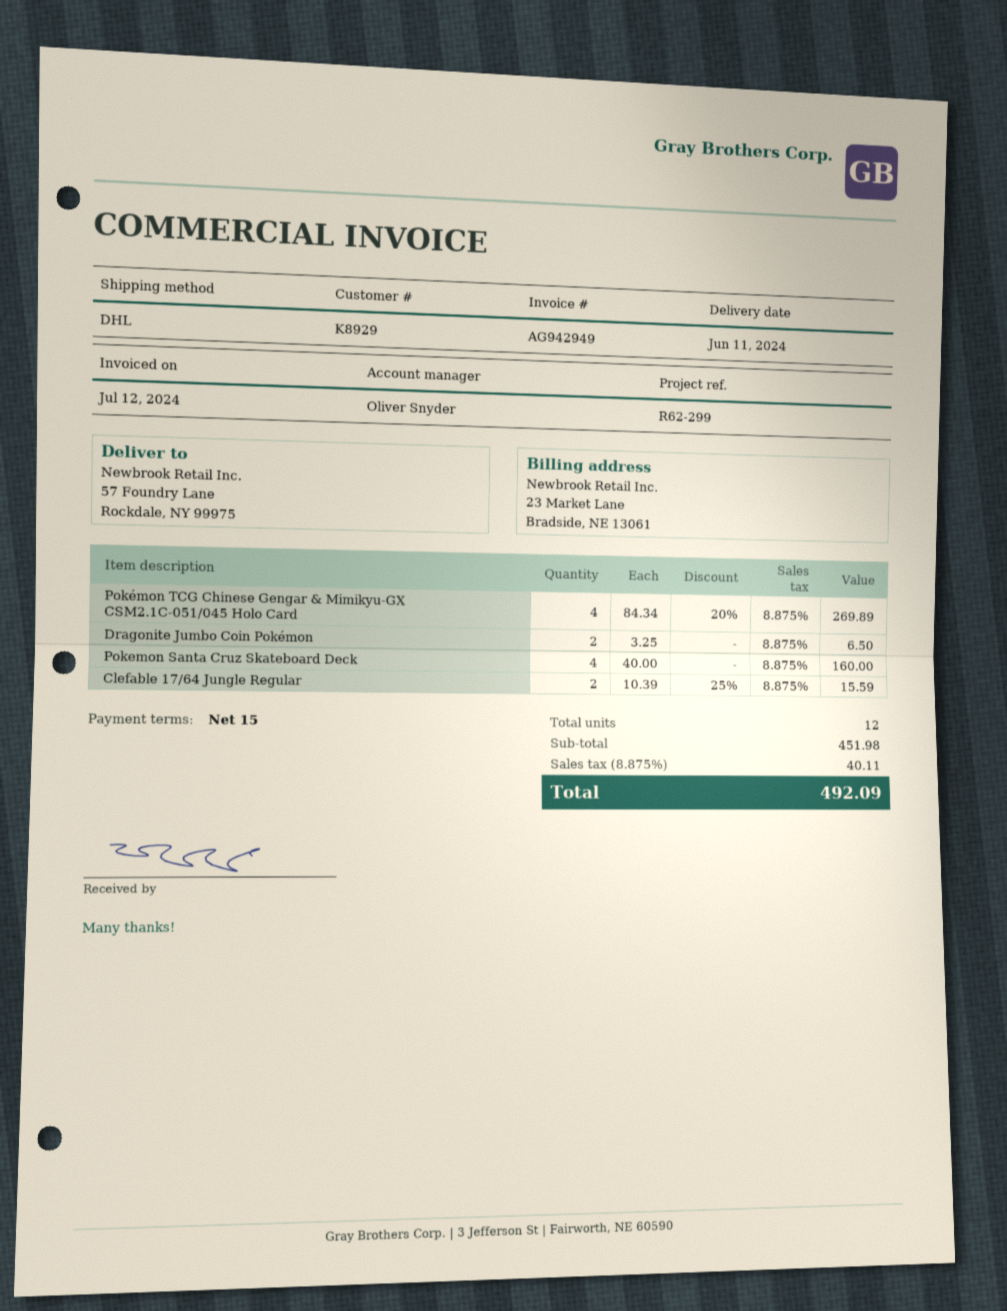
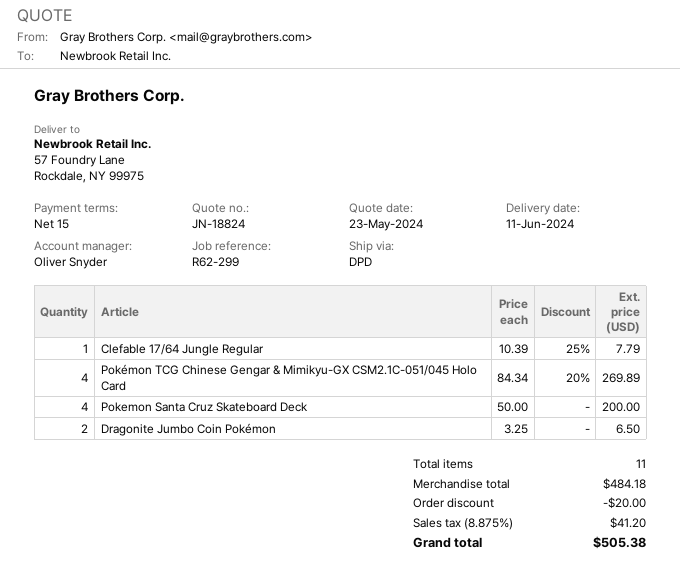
shipping method: DHL -> DPD
Pokemon Santa Cruz Skateboard Deck: 4 x 40.00 = 160.00 -> 4 x 50.00 = 200.00
Clefable 17/64 Jungle Regular: 2 x 10.39 - 25% = 15.59 -> 1 x 10.39 - 25% = 7.79
total quantity: 12 -> 11
subtotal: 451.98 -> 484.18
discount: none -> 20.00
tax: 8.875% = 40.11 -> 8.875% = 41.20
total: 492.09 -> 505.38

